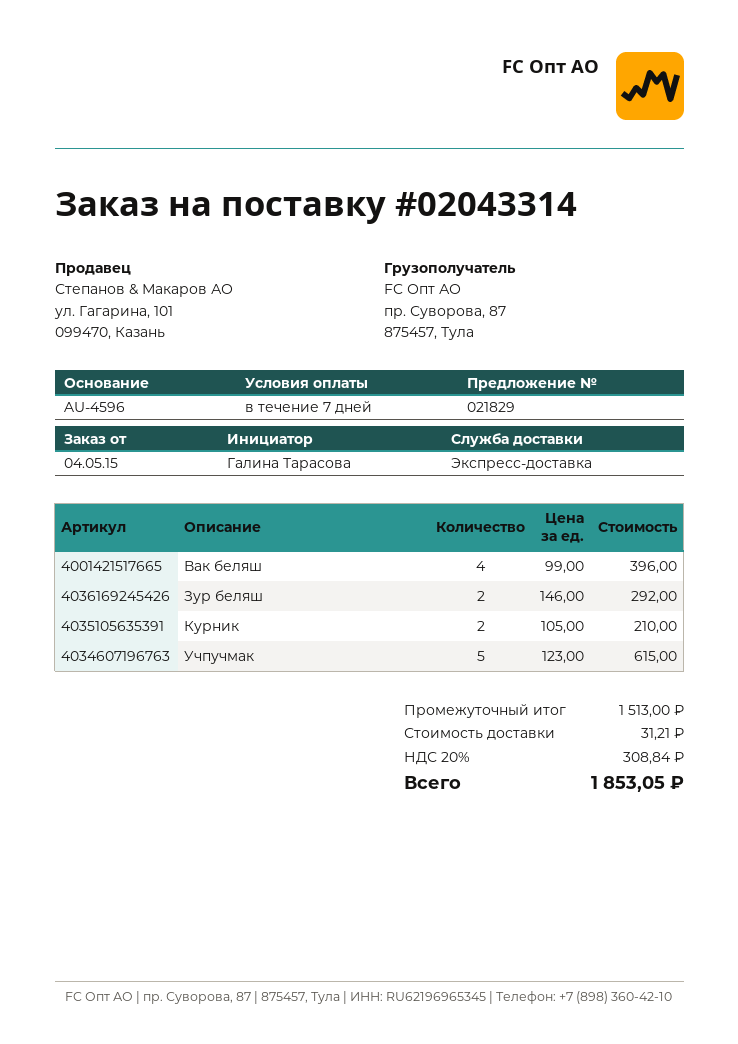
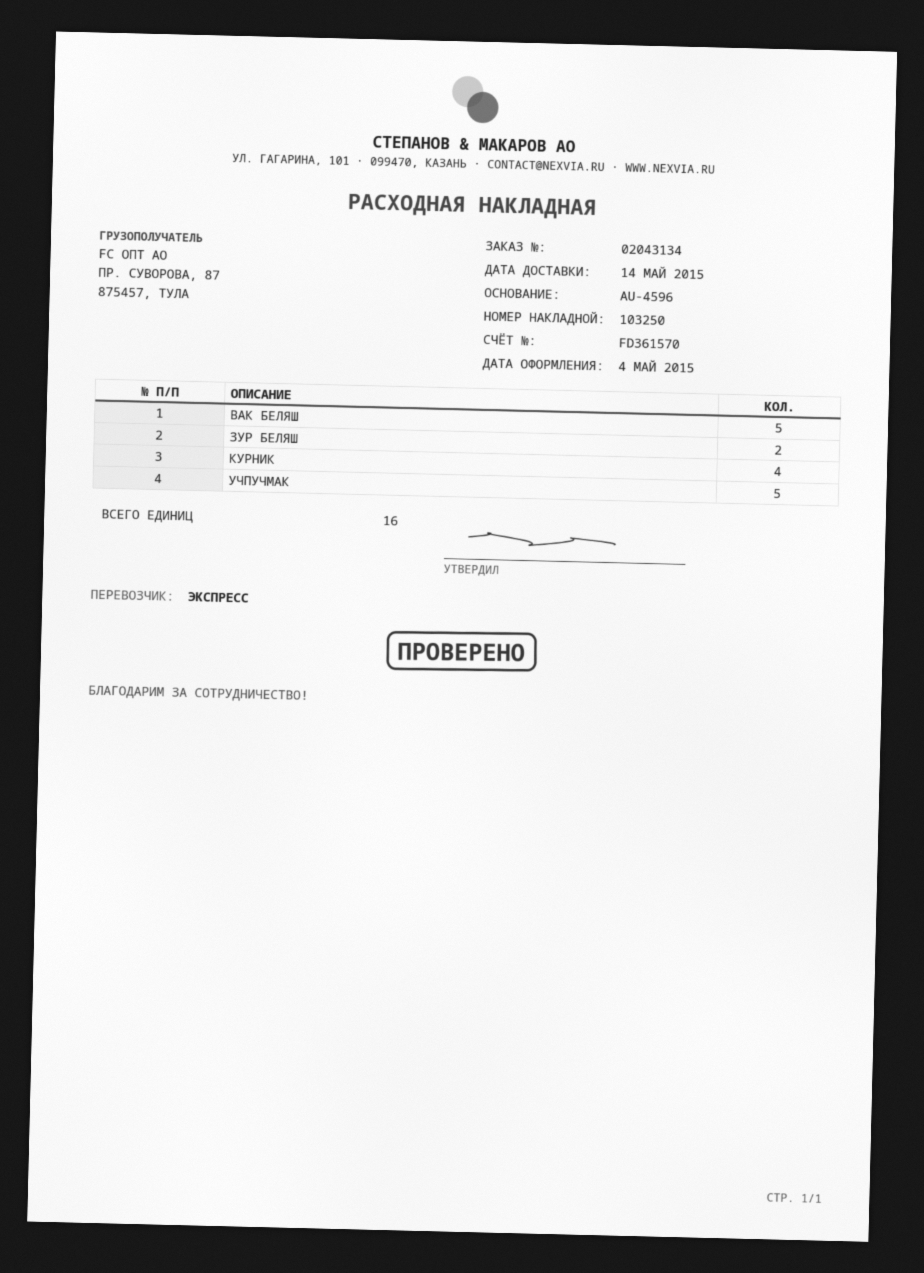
order number: 02043314 -> 02043134
Вак беляш: 4 -> 5
Курник: 2 -> 4

